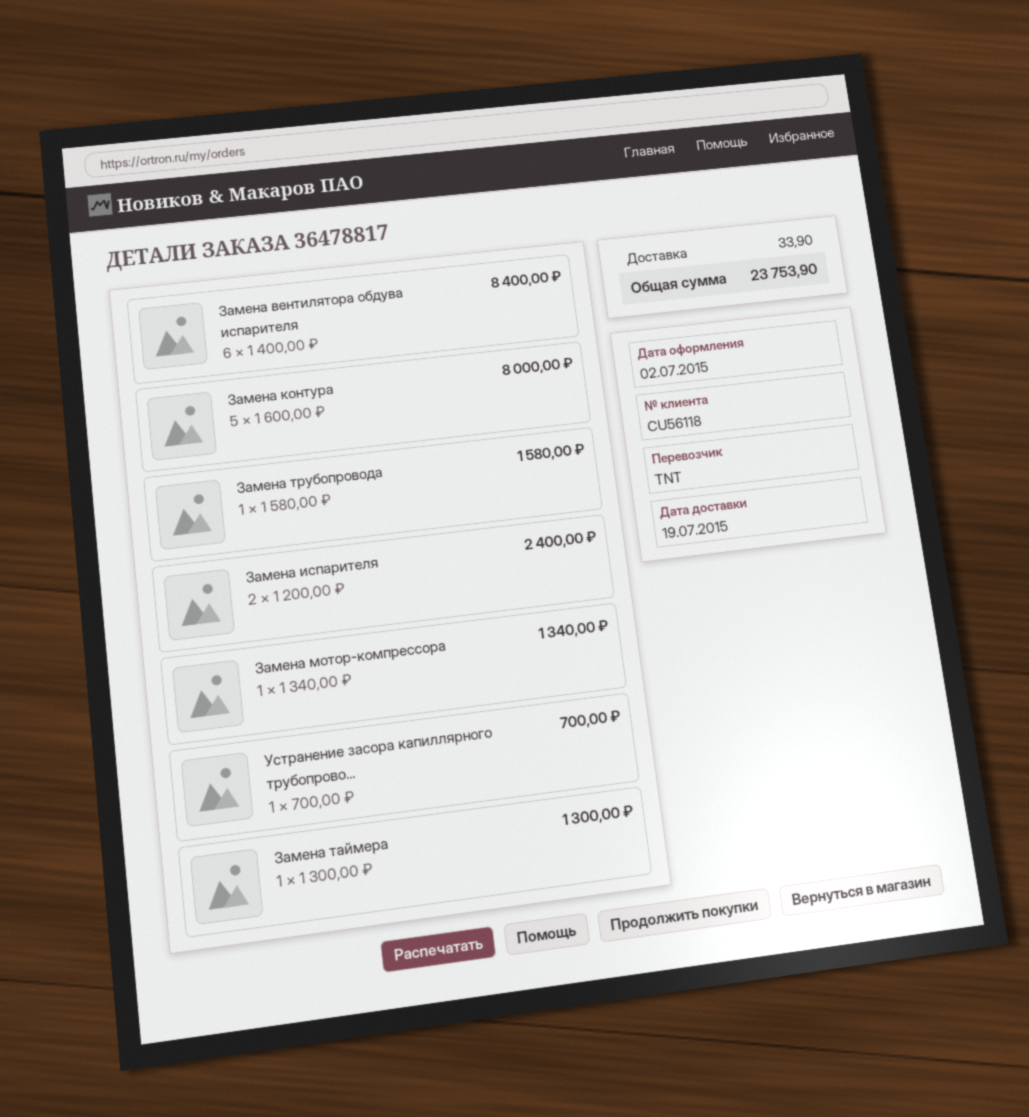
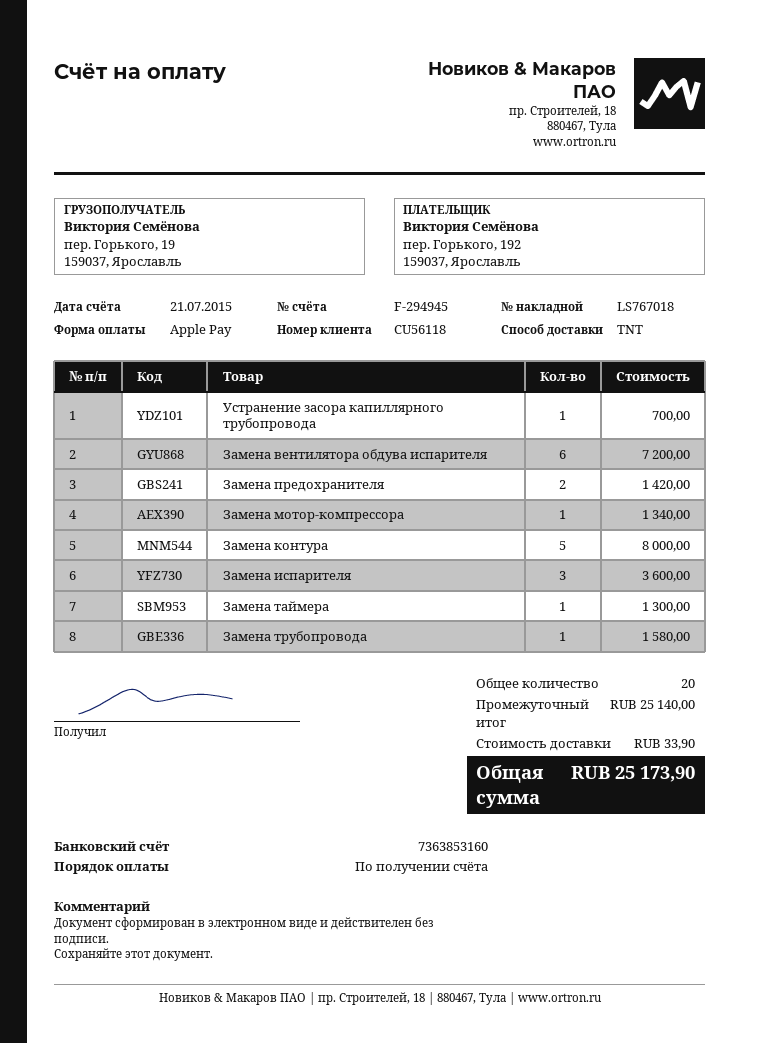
Замена вентилятора обдува испарителя: 6 for 8400.00 -> 6 for 7200.00
Замена испарителя: 2 for 2400.00 -> 3 for 3600.00
Замена предохранителя: none -> 2 for 1420.00
total: 23753.90 -> 25173.90

